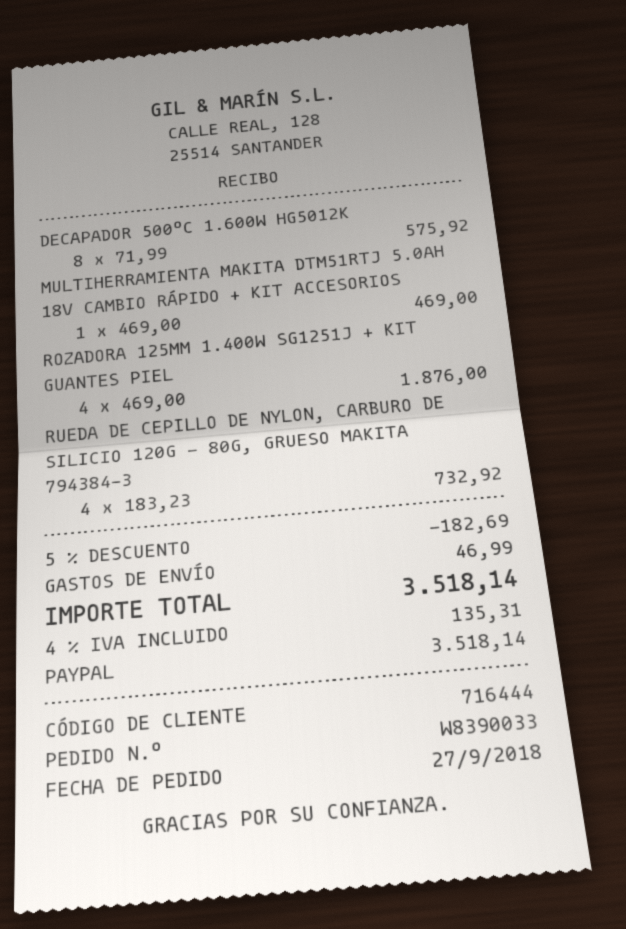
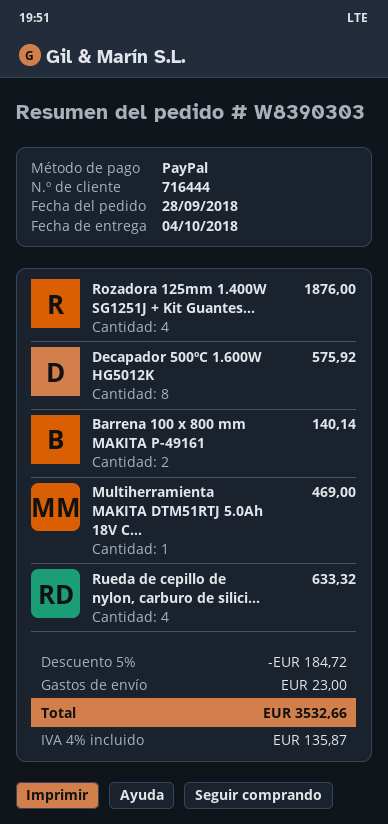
order number: W8390033 -> W8390303
order date: 2018-09-27 -> 2018-09-28
RUEDA DE CEPILLO DE NYLON, CARBURO DE SILICIO 120G - 80G, GRUESO MAKITA 794384-3: 4 for 732.92 -> 4 for 633.32
Barrena 100 x 800 mm MAKITA P-49161: none -> 2 for 140.14
discount: 5% = 182.69 -> 5% = 184.72
shipping: 46.99 -> 23.00
tax: 4% = 135.31 -> 4% = 135.87
total: 3518.14 -> 3532.66

